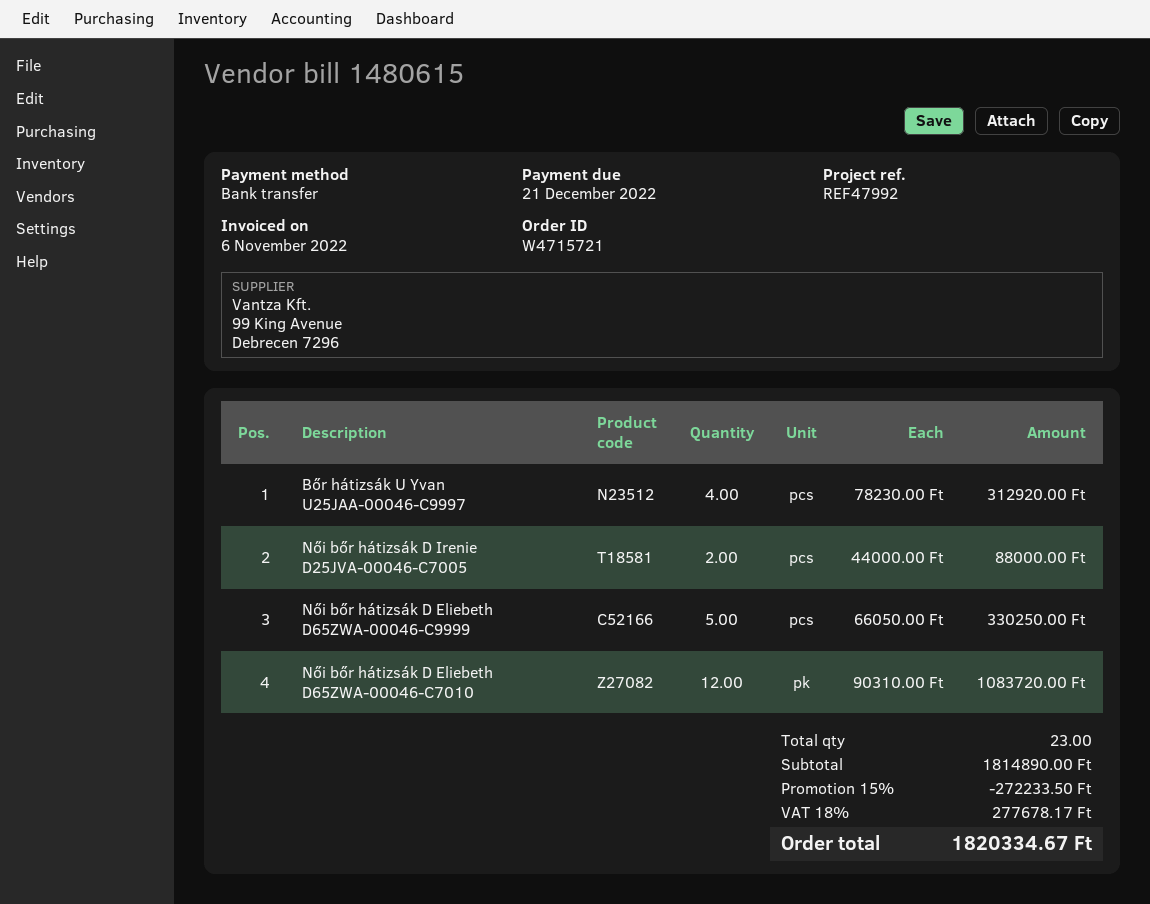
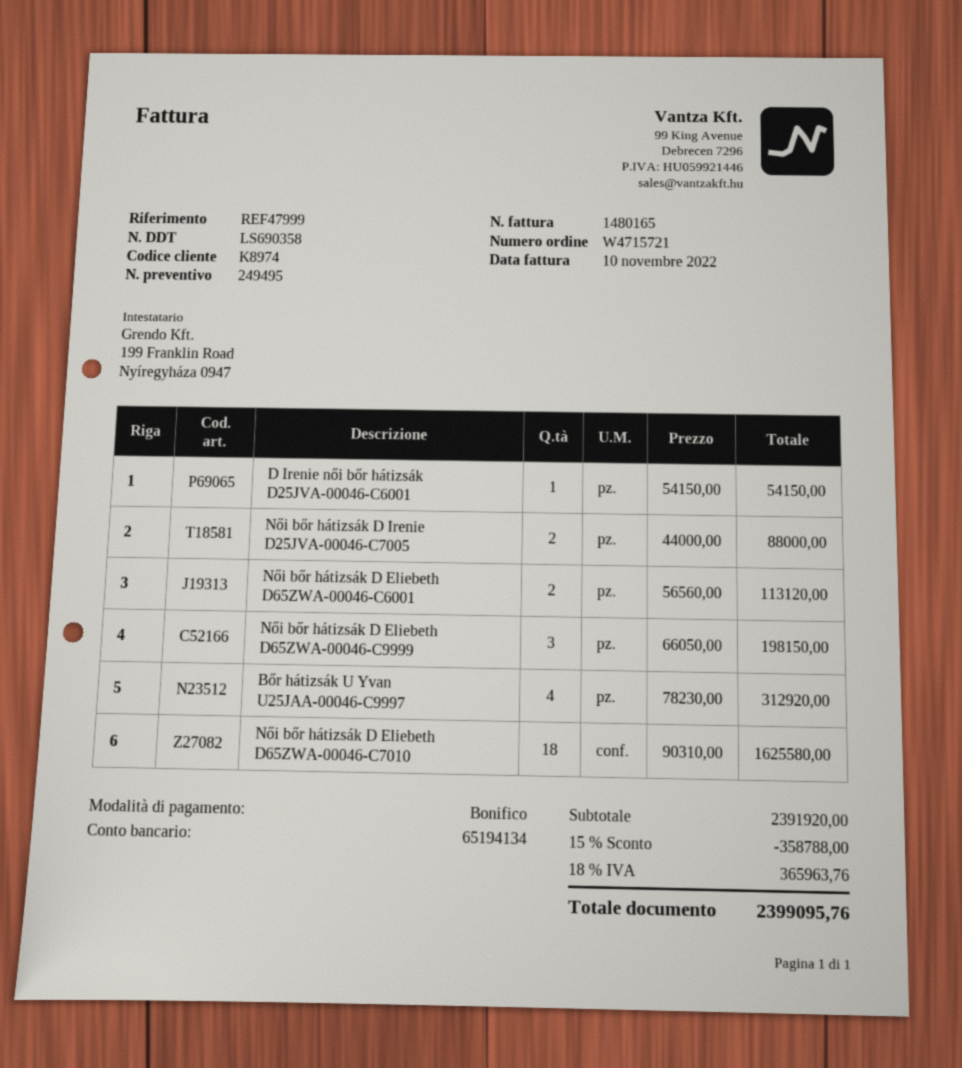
invoice number: 1480615 -> 1480165
invoice date: 2022-11-06 -> 2022-11-10
reference: REF47992 -> REF47999
Női bőr hátizsák D Eliebeth D65ZWA-00046-C9999: 5 x 66050.00 = 330250.00 -> 3 x 66050.00 = 198150.00
Női bőr hátizsák D Eliebeth D65ZWA-00046-C7010: 12 x 90310.00 = 1083720.00 -> 18 x 90310.00 = 1625580.00
D Irenie női bőr hátizsák D25JVA-00046-C6001: none -> 1 x 54150.00 = 54150.00
Női bőr hátizsák D Eliebeth D65ZWA-00046-C6001: none -> 2 x 56560.00 = 113120.00
subtotal: 1814890.00 -> 2391920.00
discount: 15% = 272233.50 -> 15% = 358788.00
tax: 18% = 277678.17 -> 18% = 365963.76
total: 1820334.67 -> 2399095.76

